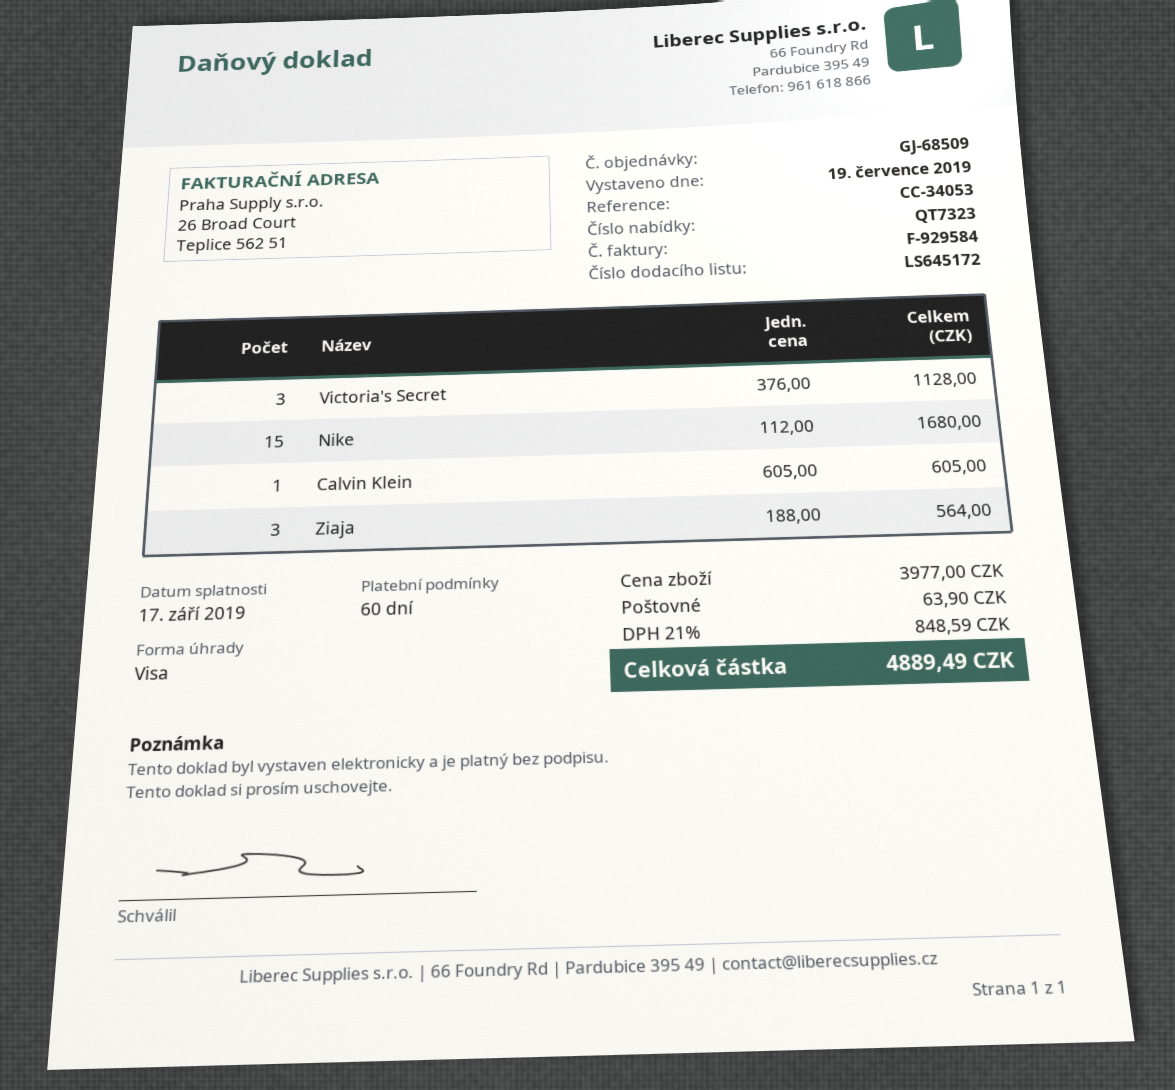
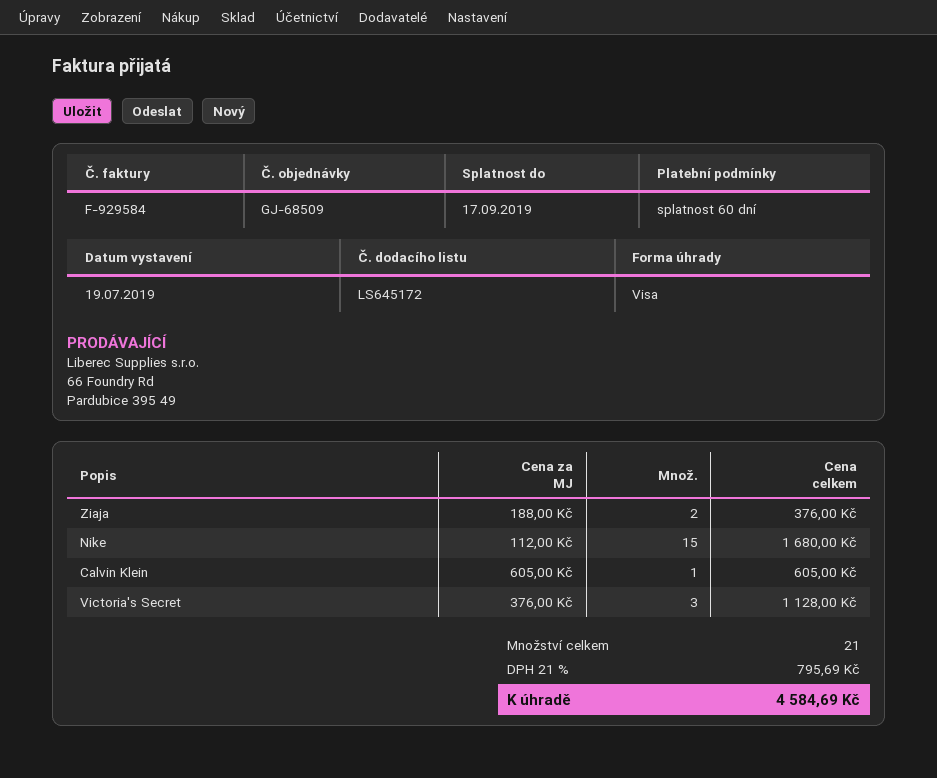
Ziaja: 3 x 188.00 = 564.00 -> 2 x 188.00 = 376.00
shipping: 63.90 -> none
tax: 21% = 848.59 -> 21% = 795.69
total: 4889.49 -> 4584.69

